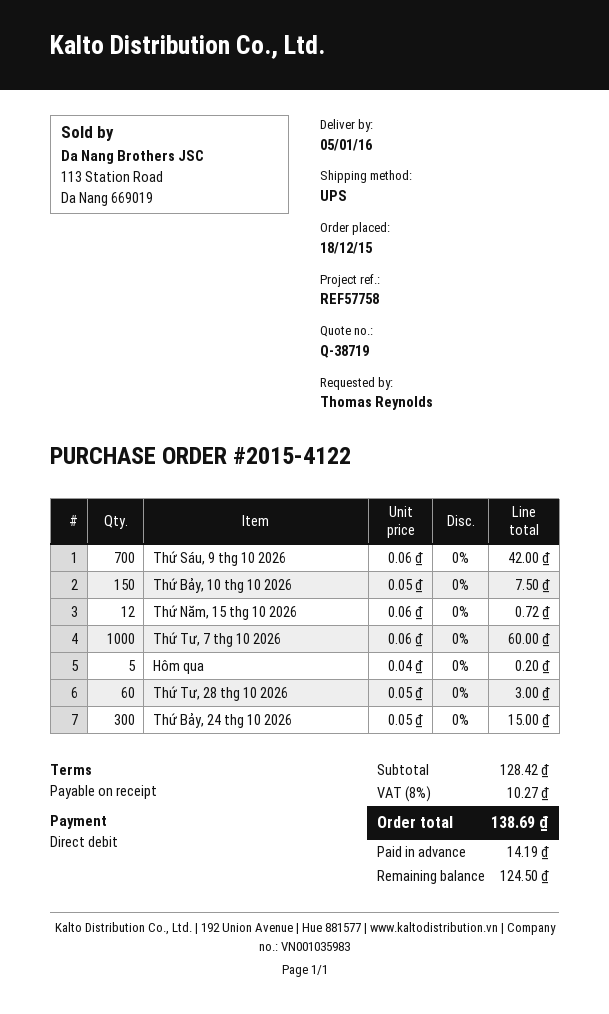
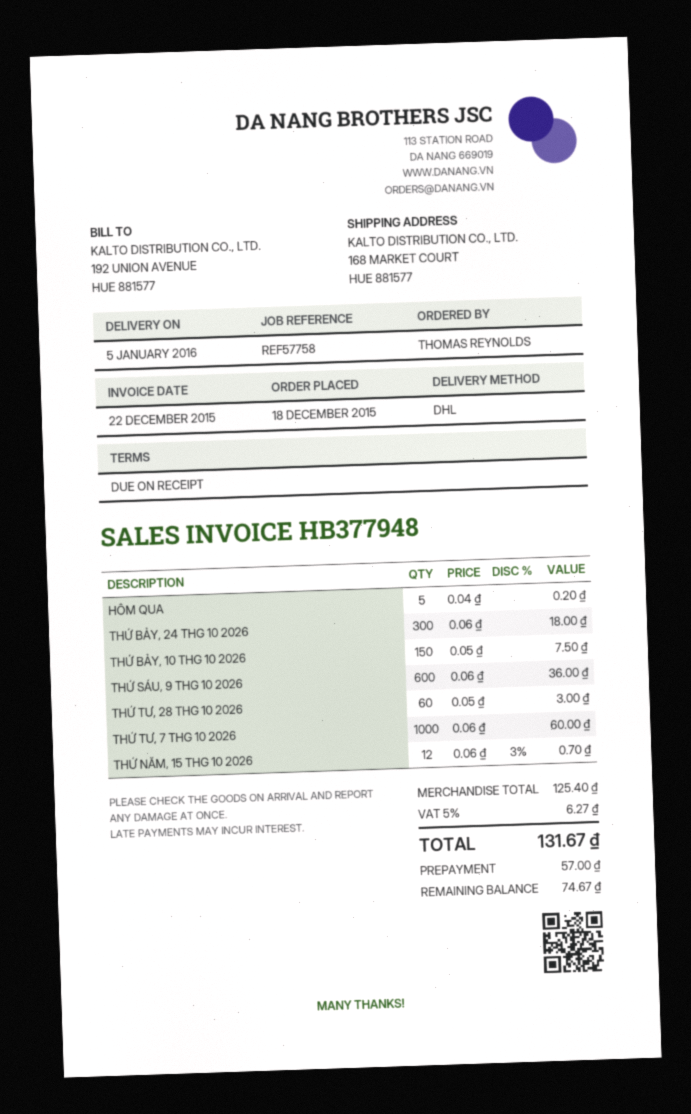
shipping method: UPS -> DHL
Thứ Sáu, 9 thg 10 2026: 700 x 0.06 = 42.00 -> 600 x 0.06 = 36.00
Thứ Năm, 15 thg 10 2026: 12 x 0.06 = 0.72 -> 12 x 0.06 - 3% = 0.70
Thứ Bảy, 24 thg 10 2026: 300 x 0.05 = 15.00 -> 300 x 0.06 = 18.00
subtotal: 128.42 -> 125.40
tax: 8% = 10.27 -> 5% = 6.27
total: 138.69 -> 131.67
deposit: 14.19 -> 57.00
balance: 124.50 -> 74.67

